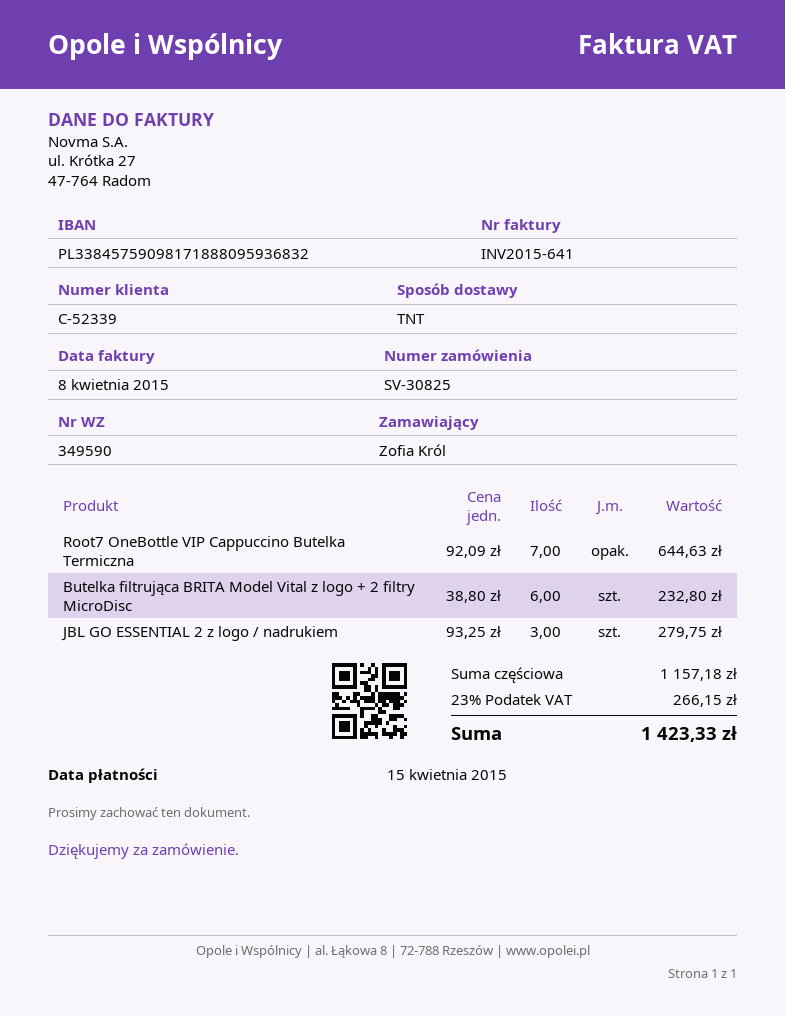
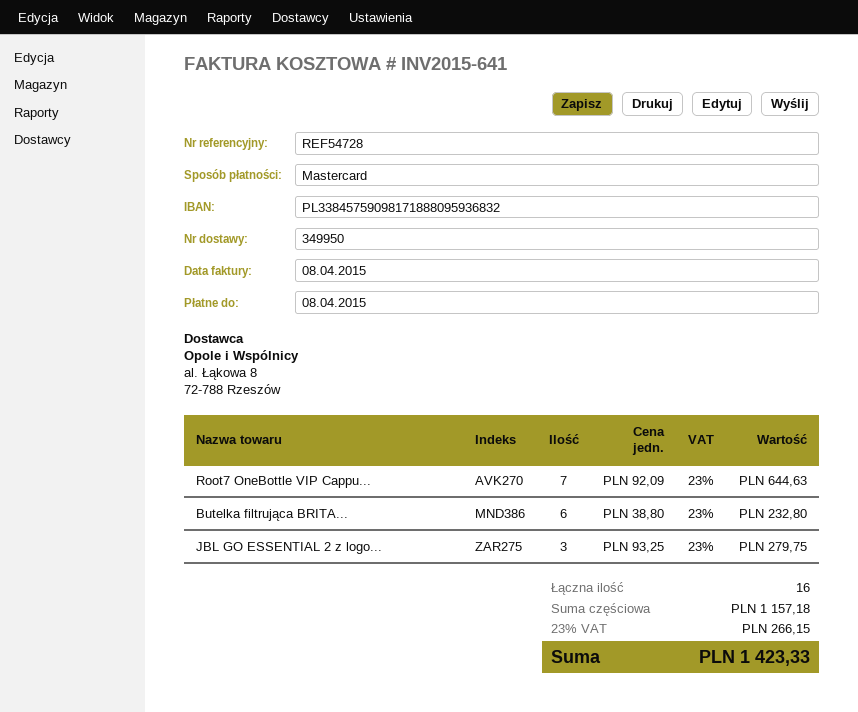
delivery note number: 349590 -> 349950
due date: 2015-04-15 -> 2015-04-08

